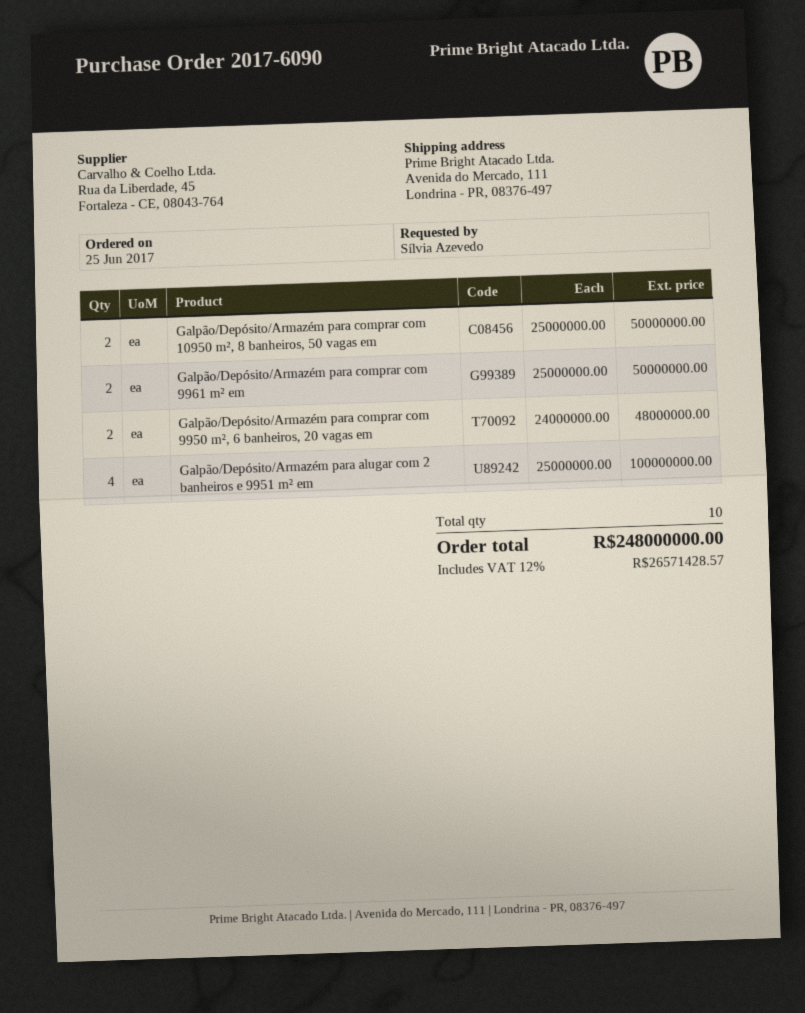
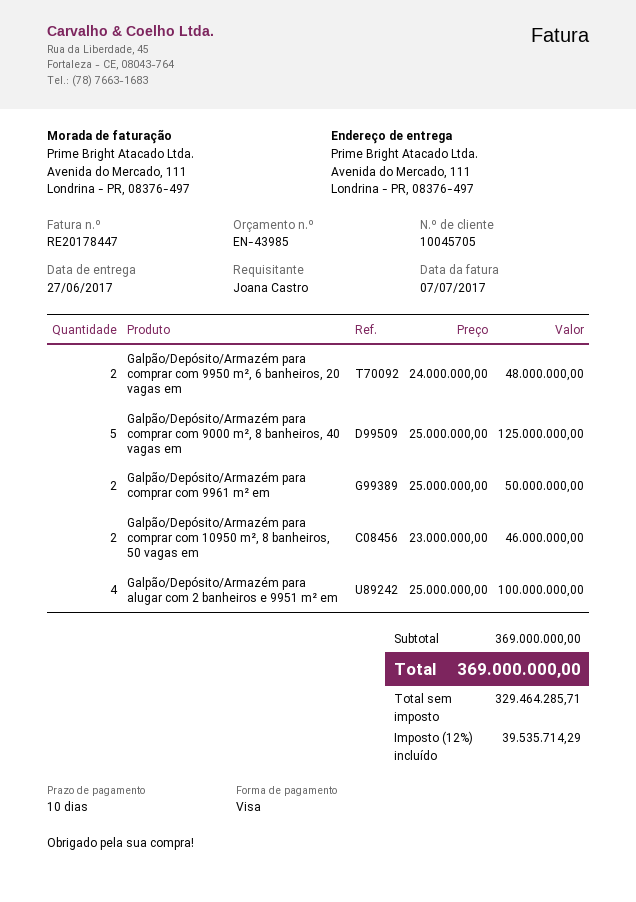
ordered by: Sílvia Azevedo -> Joana Castro
Galpão/Depósito/Armazém para comprar com 10950 m², 8 banheiros, 50 vagas em: 2 x 25000000.00 = 50000000.00 -> 2 x 23000000.00 = 46000000.00
Galpão/Depósito/Armazém para comprar com 9000 m², 8 banheiros, 40 vagas em: none -> 5 x 25000000.00 = 125000000.00
tax: 12% = 26571428.57 -> 12% = 39535714.29
total: 248000000.00 -> 369000000.00

